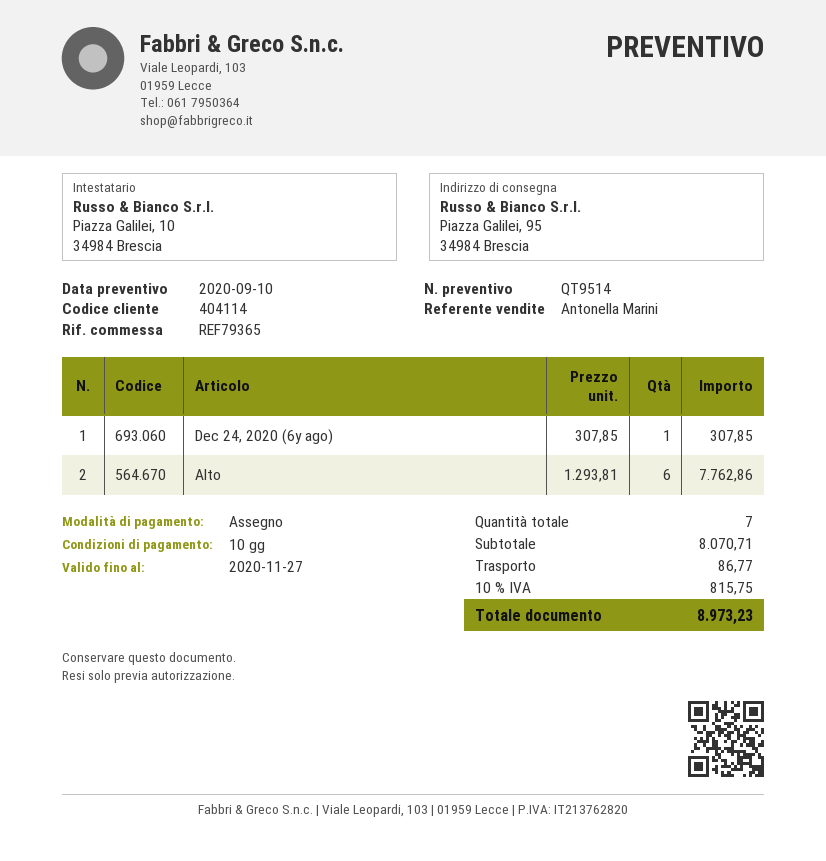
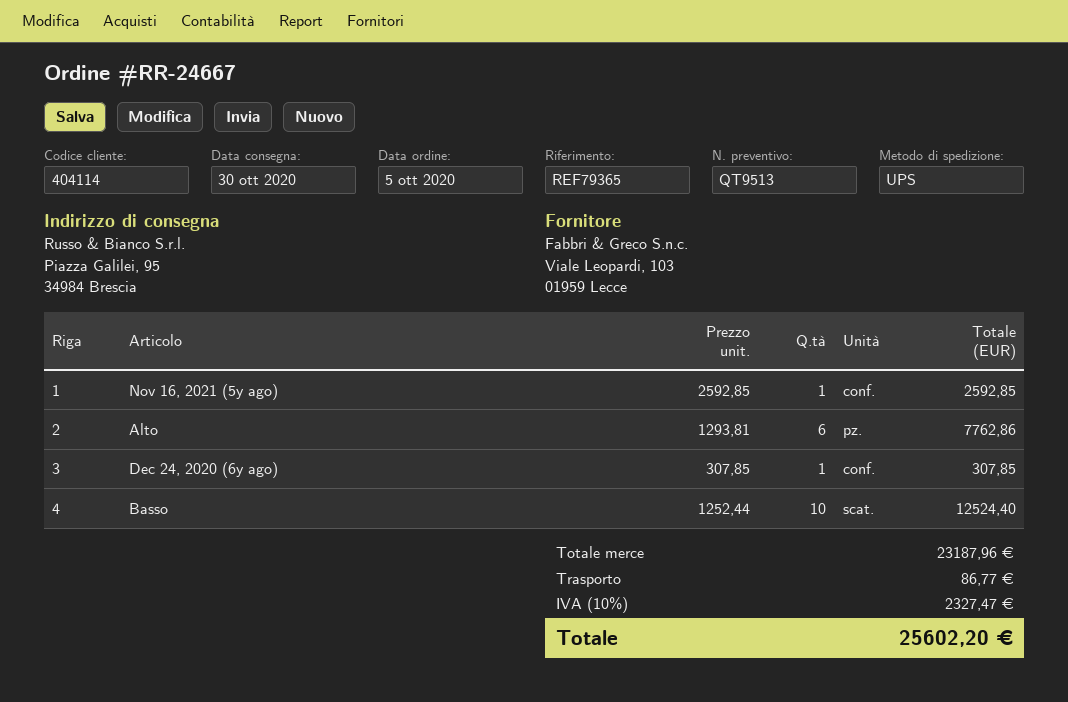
quote number: QT9514 -> QT9513
Nov 16, 2021 (5y ago): none -> 1 x 2592.85 = 2592.85
Basso: none -> 10 x 1252.44 = 12524.40
subtotal: 8070.71 -> 23187.96
tax: 10% = 815.75 -> 10% = 2327.47
total: 8973.23 -> 25602.20

